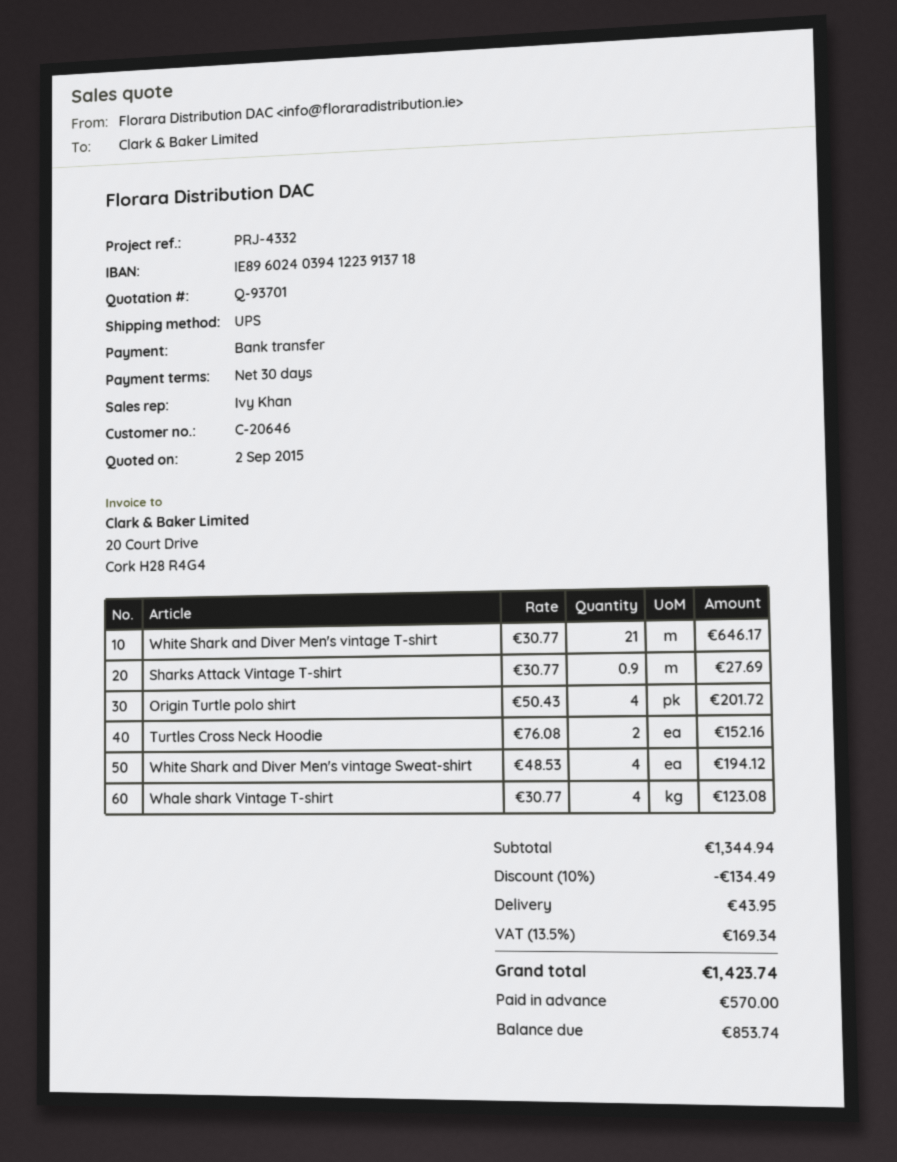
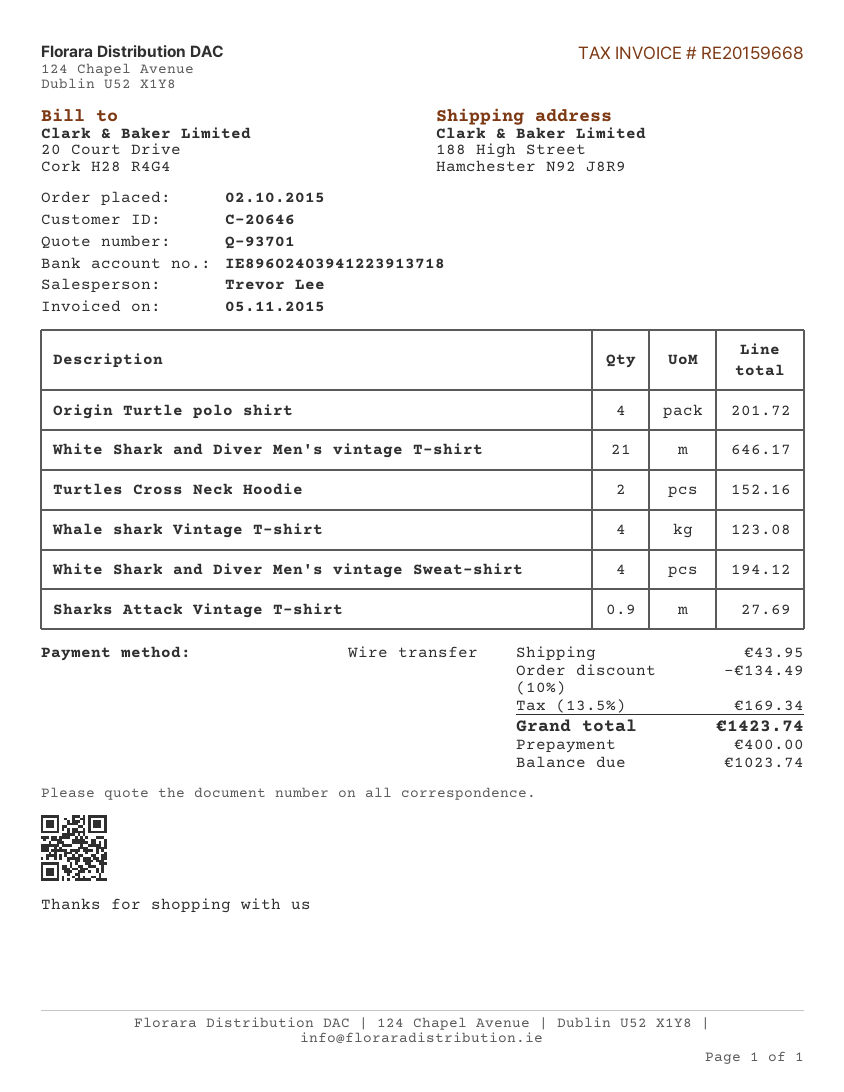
sales rep: Ivy Khan -> Trevor Lee
deposit: 570.00 -> 400.00
balance: 853.74 -> 1023.74

